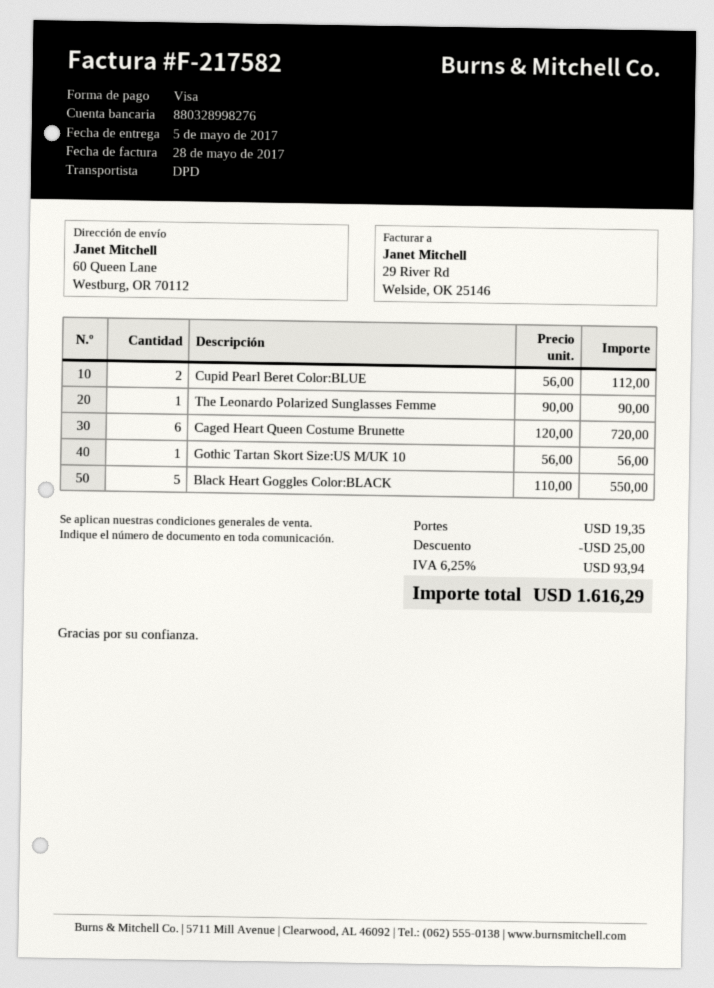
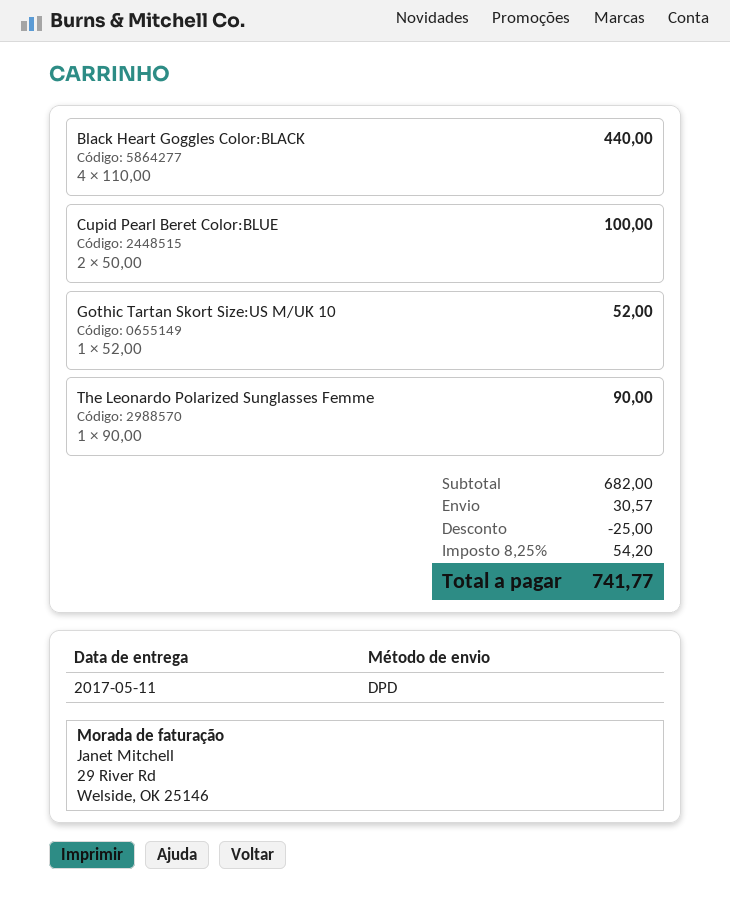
delivery date: 2017-05-05 -> 2017-05-11
Cupid Pearl Beret Color:BLUE: 2 x 56.00 = 112.00 -> 2 x 50.00 = 100.00
Caged Heart Queen Costume Brunette: 6 x 120.00 = 720.00 -> none
Gothic Tartan Skort Size:US M/UK 10: 1 x 56.00 = 56.00 -> 1 x 52.00 = 52.00
Black Heart Goggles Color:BLACK: 5 x 110.00 = 550.00 -> 4 x 110.00 = 440.00
shipping: 19.35 -> 30.57
tax: 6.25% = 93.94 -> 8.25% = 54.20
total: 1616.29 -> 741.77

